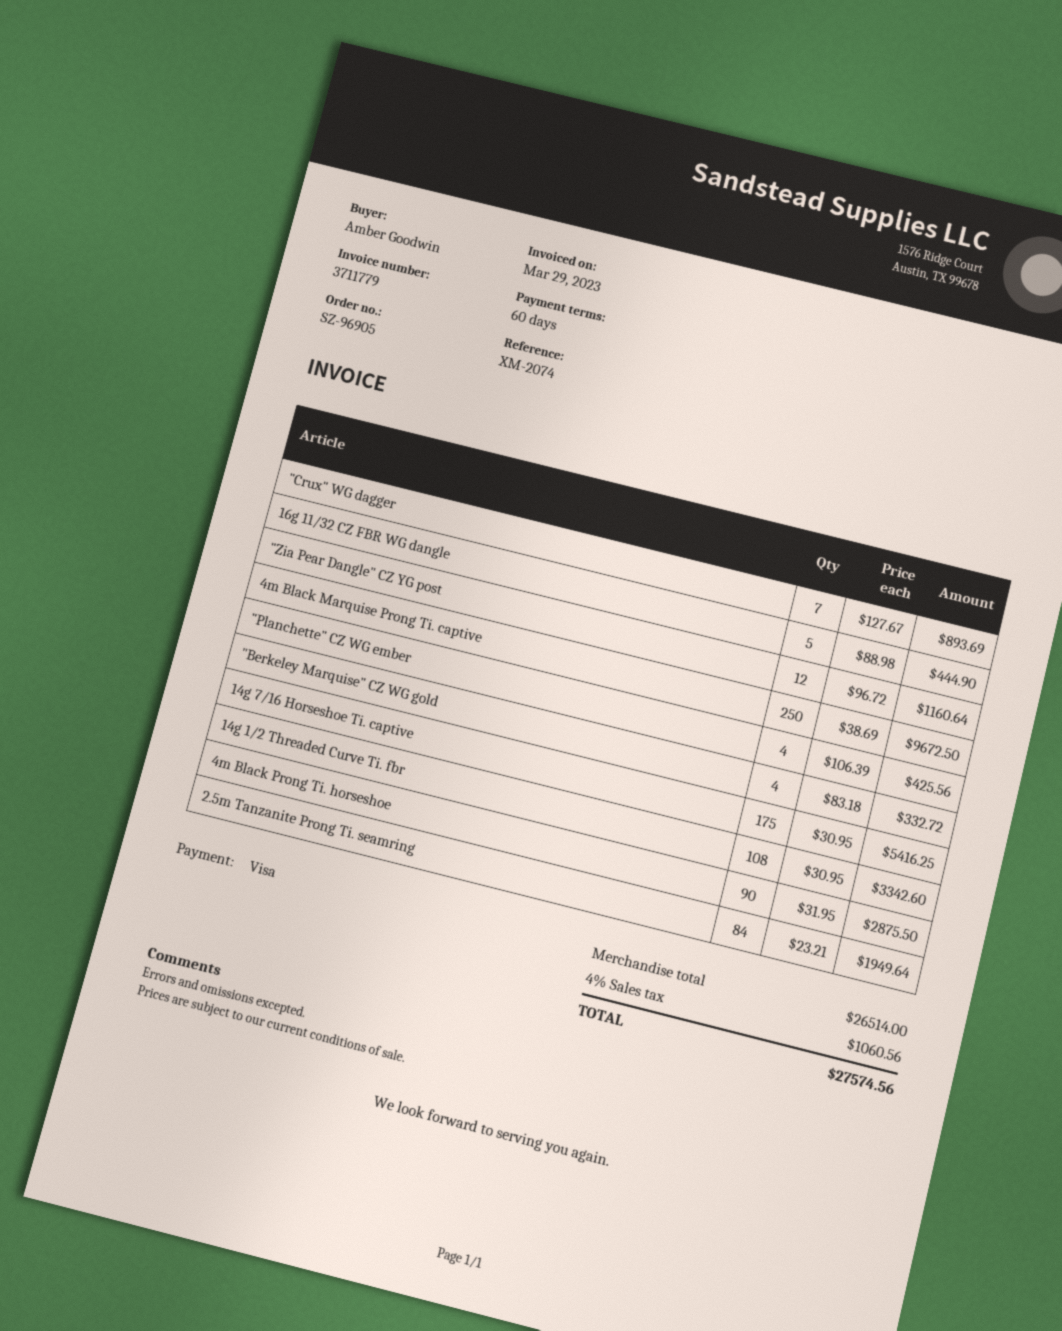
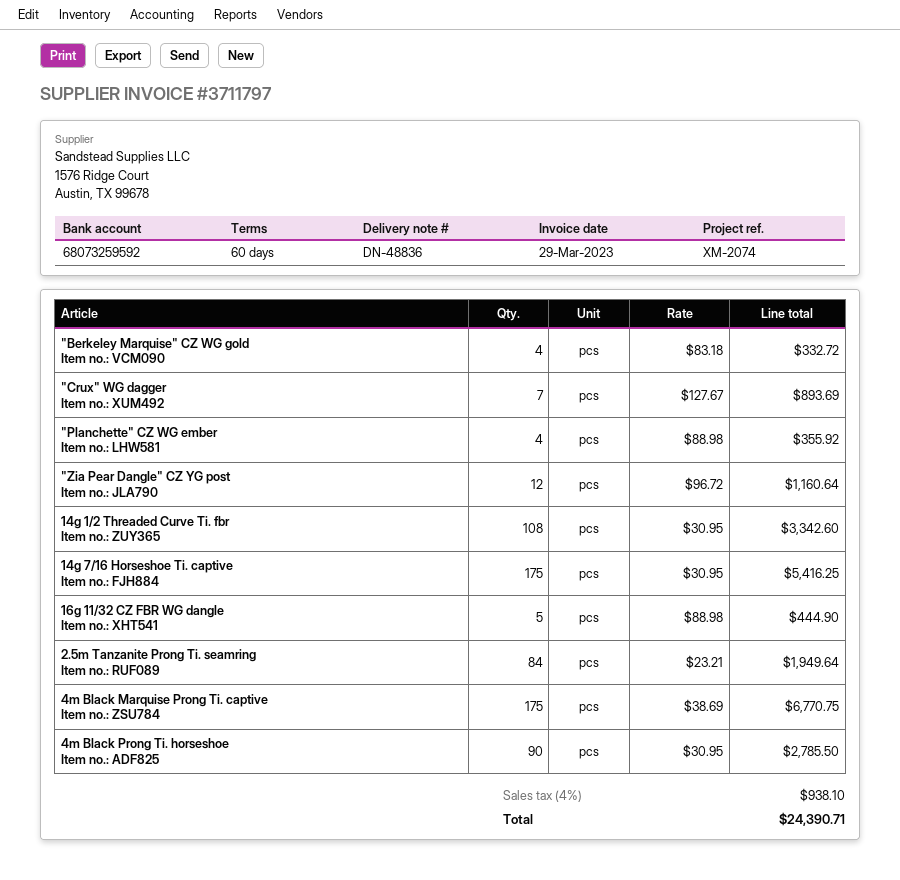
invoice number: 3711779 -> 3711797
4m Black Marquise Prong Ti. captive: 250 x 38.69 = 9672.50 -> 175 x 38.69 = 6770.75
"Planchette" CZ WG ember: 4 x 106.39 = 425.56 -> 4 x 88.98 = 355.92
4m Black Prong Ti. horseshoe: 90 x 31.95 = 2875.50 -> 90 x 30.95 = 2785.50
tax: 4% = 1060.56 -> 4% = 938.10
total: 27574.56 -> 24390.71

